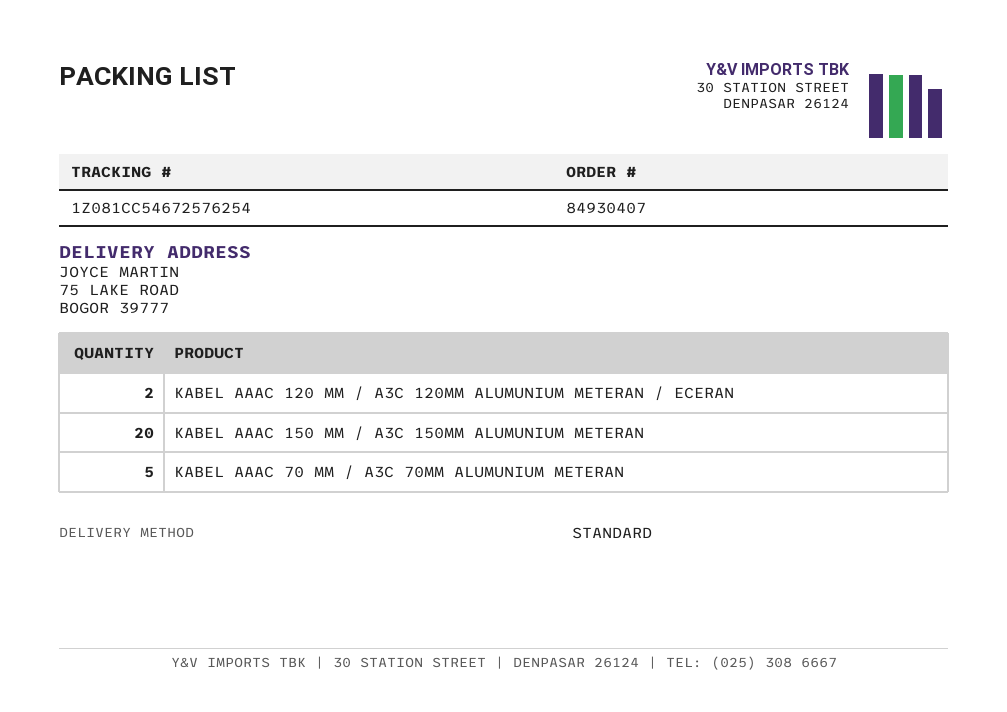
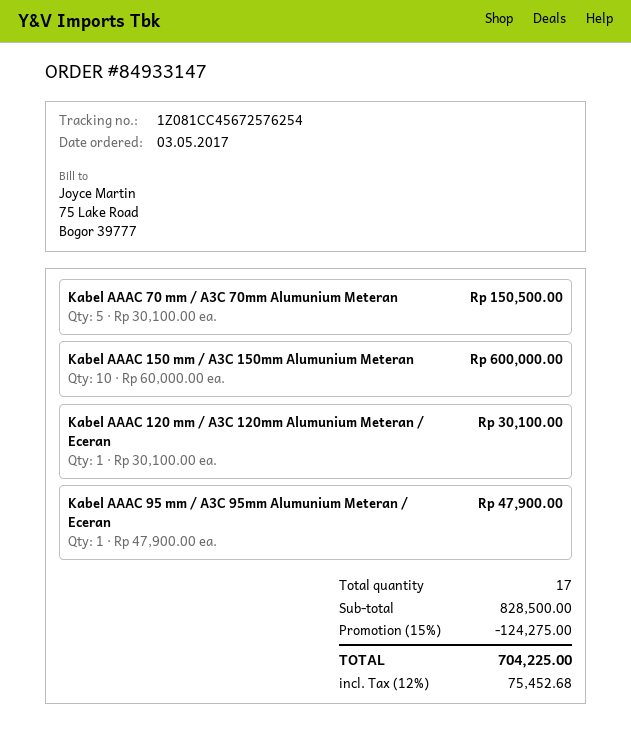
order number: 84930407 -> 84933147
tracking number: 1Z081CC54672576254 -> 1Z081CC45672576254
KABEL AAAC 120 MM / A3C 120MM ALUMUNIUM METERAN / ECERAN: 2 -> 1
KABEL AAAC 150 MM / A3C 150MM ALUMUNIUM METERAN: 20 -> 10
Kabel AAAC 95 mm / A3C 95mm Alumunium Meteran / Eceran: none -> 1

